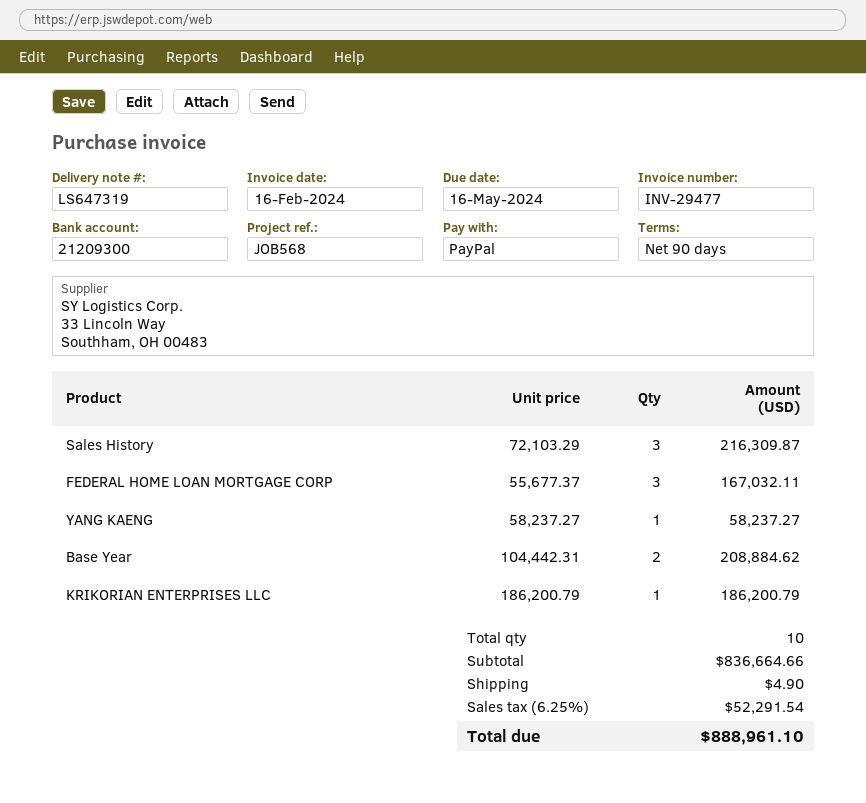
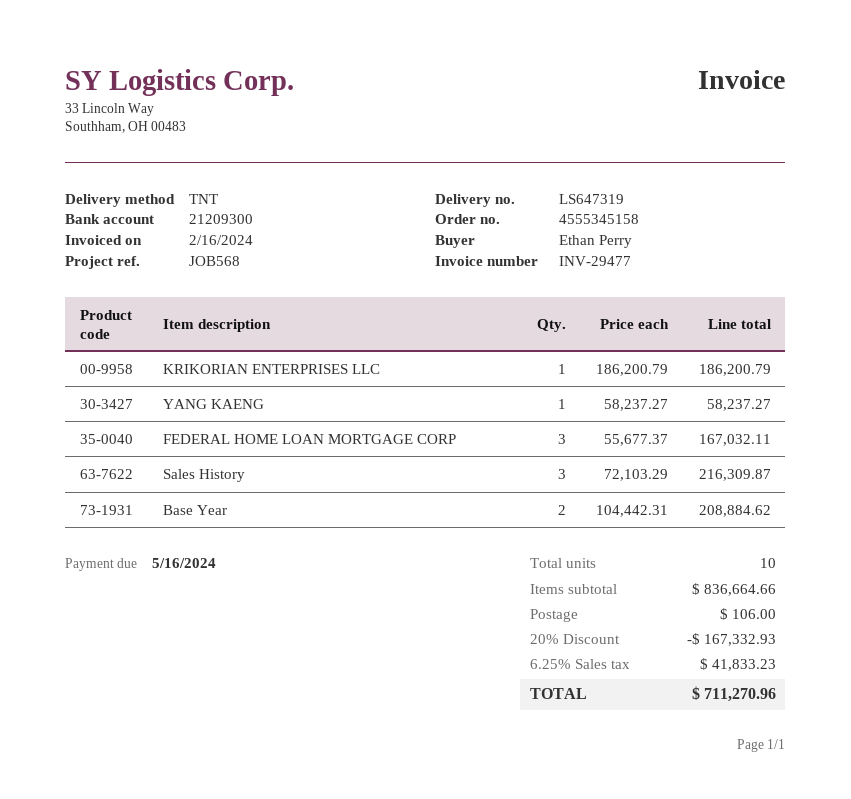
discount: none -> 20% = 167332.93
shipping: 4.90 -> 106.00
tax: 6.25% = 52291.54 -> 6.25% = 41833.23
total: 888961.10 -> 711270.96

